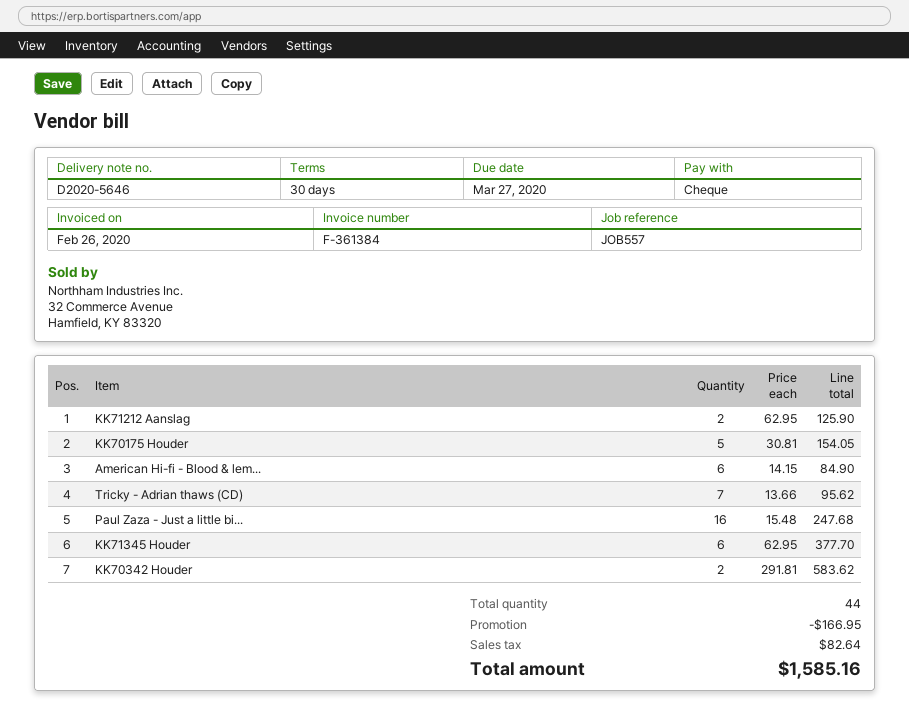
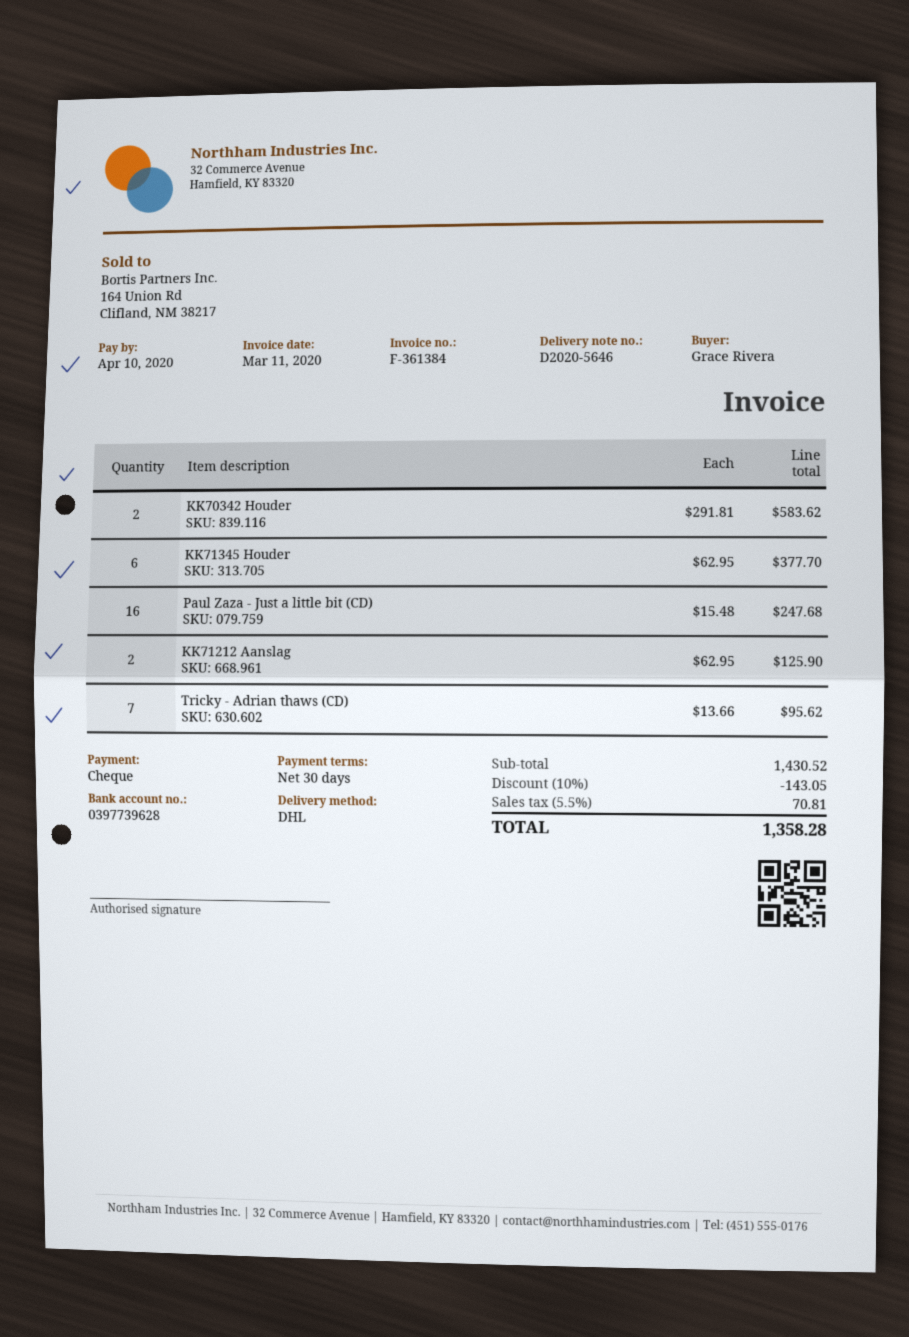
invoice date: 2020-02-26 -> 2020-03-11
due date: 2020-03-27 -> 2020-04-10
KK70175 Houder: 5 x 30.81 = 154.05 -> none
American Hi-fi - Blood & lem...: 6 x 14.15 = 84.90 -> none
discount: 166.95 -> 143.05
tax: 82.64 -> 70.81
total: 1585.16 -> 1358.28

